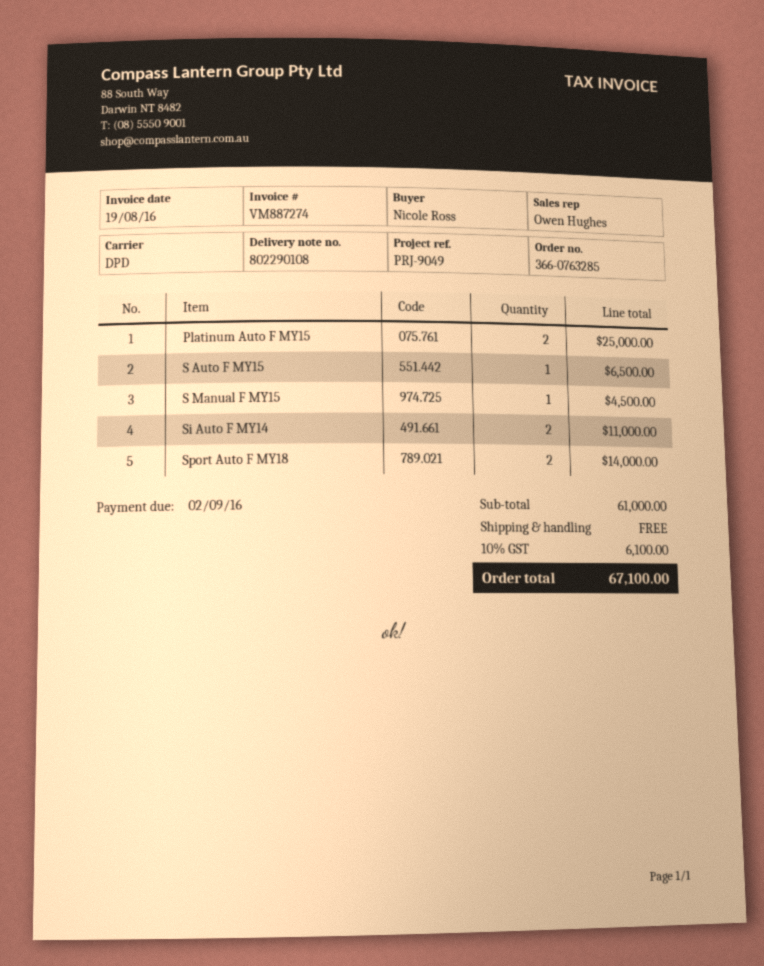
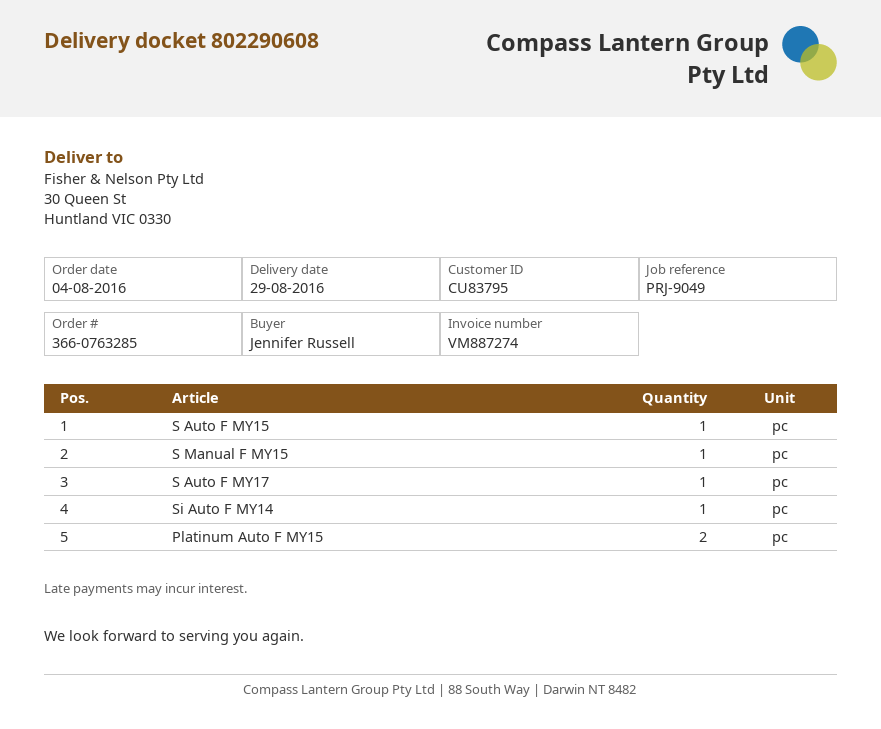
delivery note number: 802290108 -> 802290608
ordered by: Nicole Ross -> Jennifer Russell
Si Auto F MY14: 2 -> 1
Sport Auto F MY18: 2 -> none
S Auto F MY17: none -> 1

